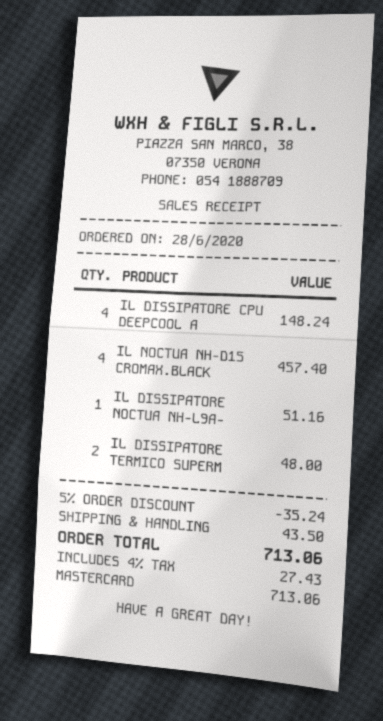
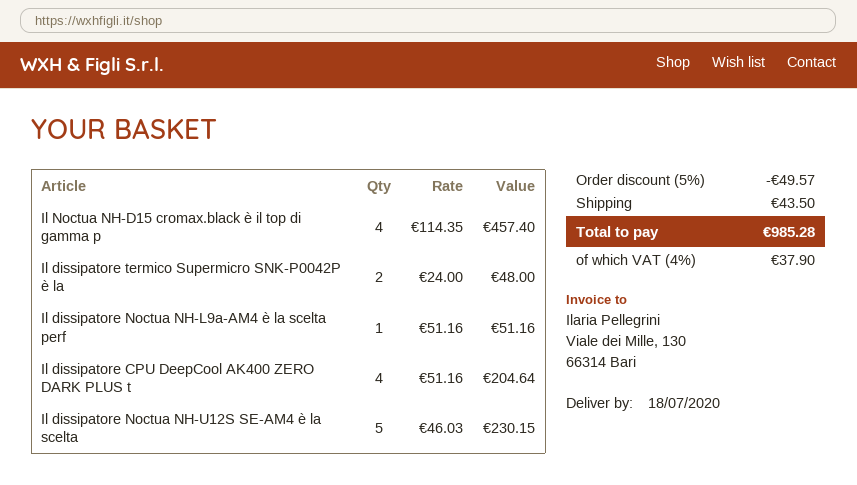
IL DISSIPATORE CPU DEEPCOOL A: 4 for 148.24 -> 4 for 204.64
Il dissipatore Noctua NH-U12S SE-AM4 è la scelta: none -> 5 for 230.15
discount: 5% = 35.24 -> 5% = 49.57
tax: 4% = 27.43 -> 4% = 37.90
total: 713.06 -> 985.28

